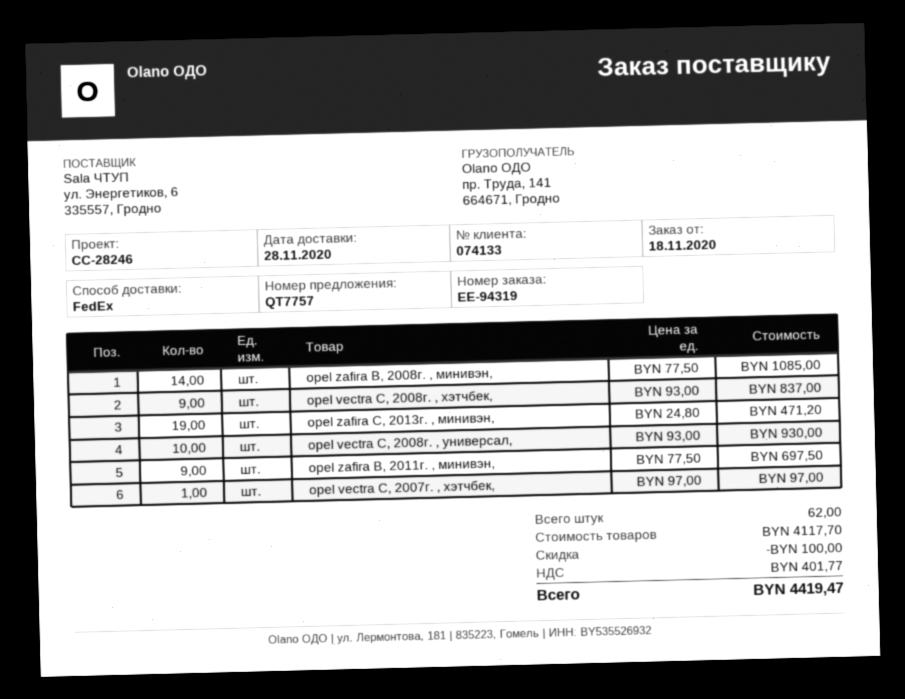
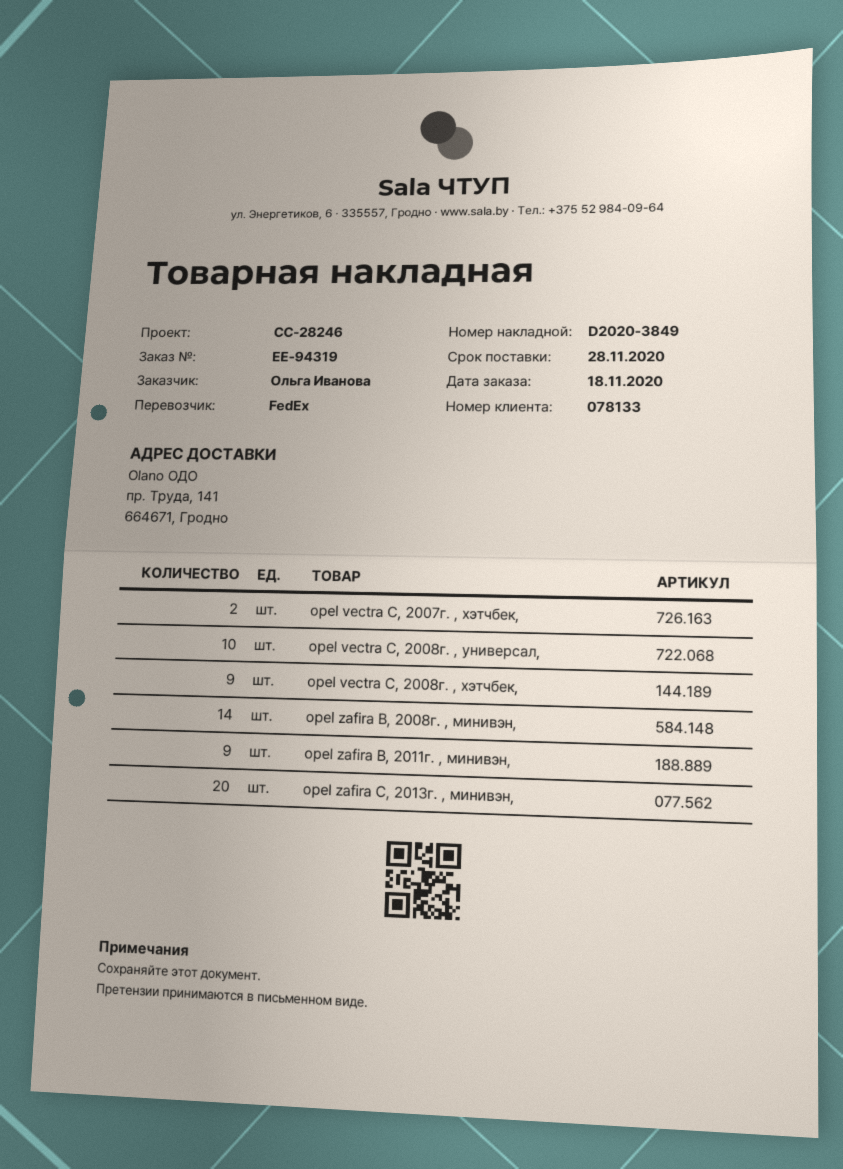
customer number: 074133 -> 078133
opel zafira C, 2013г. , минивэн,: 19 -> 20
opel vectra C, 2007г. , хэтчбек,: 1 -> 2

